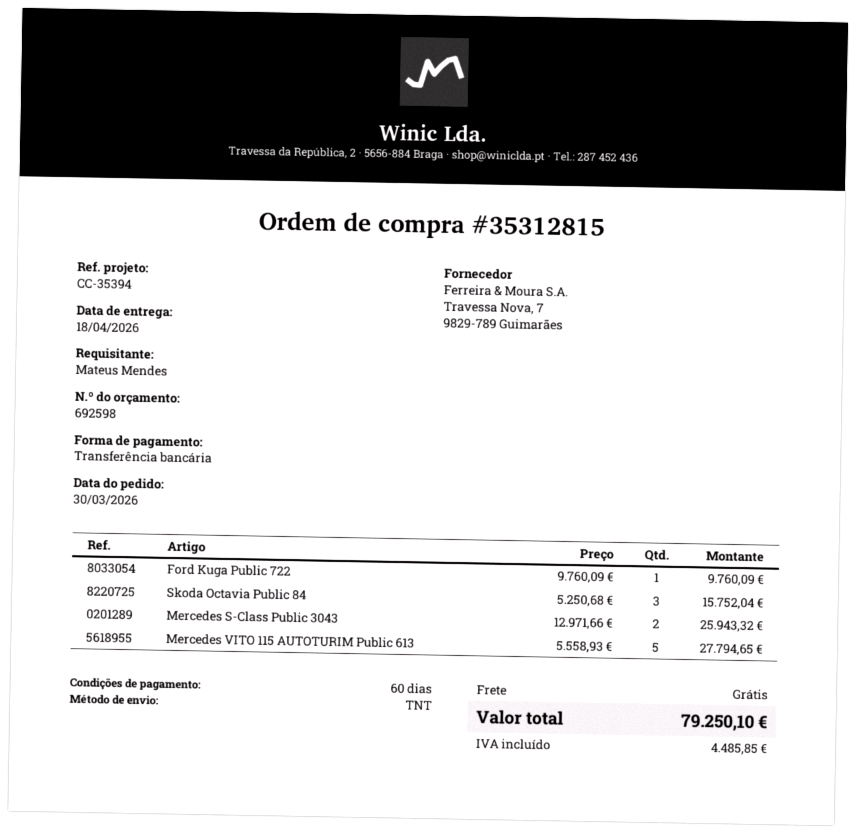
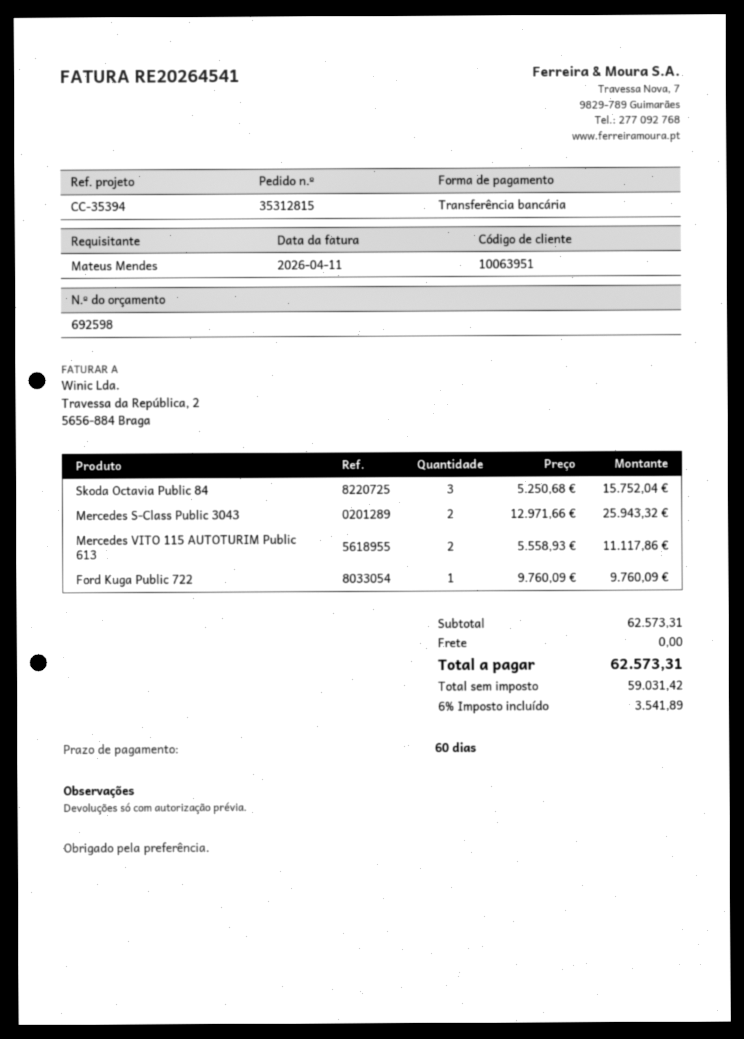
Mercedes VITO 115 AUTOTURIM Public 613: 5 x 5558.93 = 27794.65 -> 2 x 5558.93 = 11117.86
tax: 4485.85 -> 3541.89
total: 79250.10 -> 62573.31

